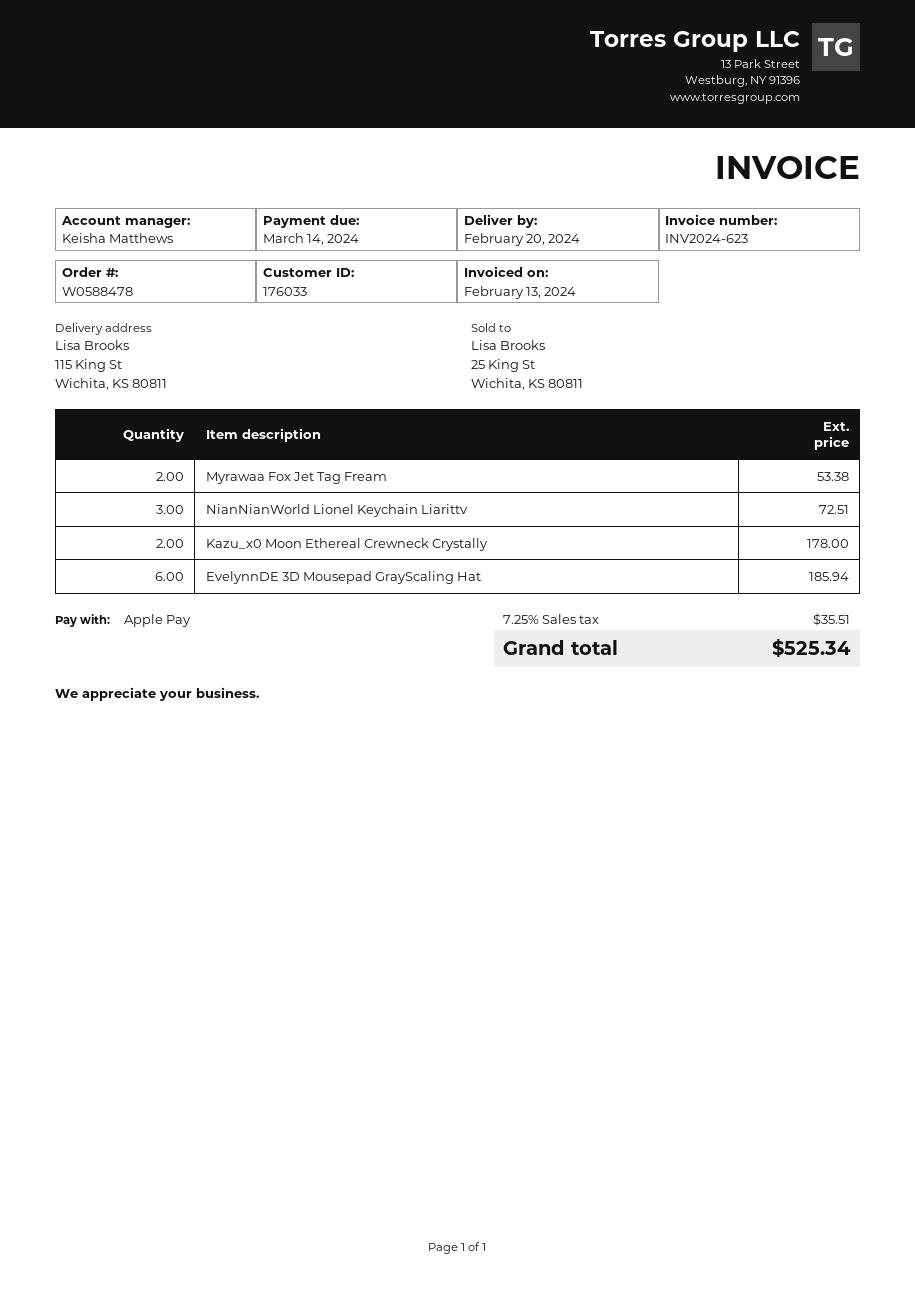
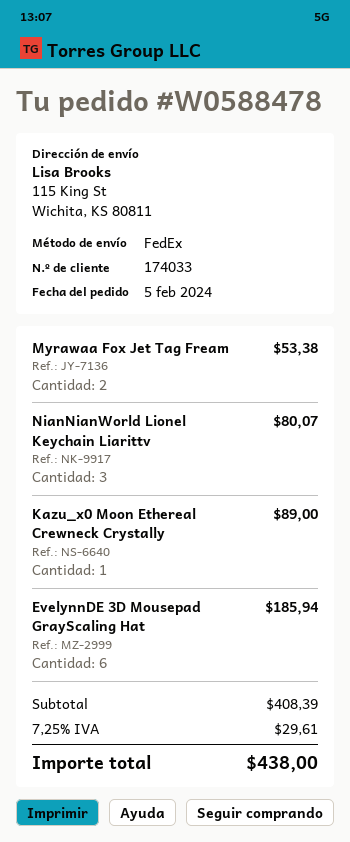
customer number: 176033 -> 174033
NianNianWorld Lionel Keychain Liarittv: 3 for 72.51 -> 3 for 80.07
Kazu_x0 Moon Ethereal Crewneck Crystally: 2 for 178.00 -> 1 for 89.00
tax: 7.25% = 35.51 -> 7.25% = 29.61
total: 525.34 -> 438.00

